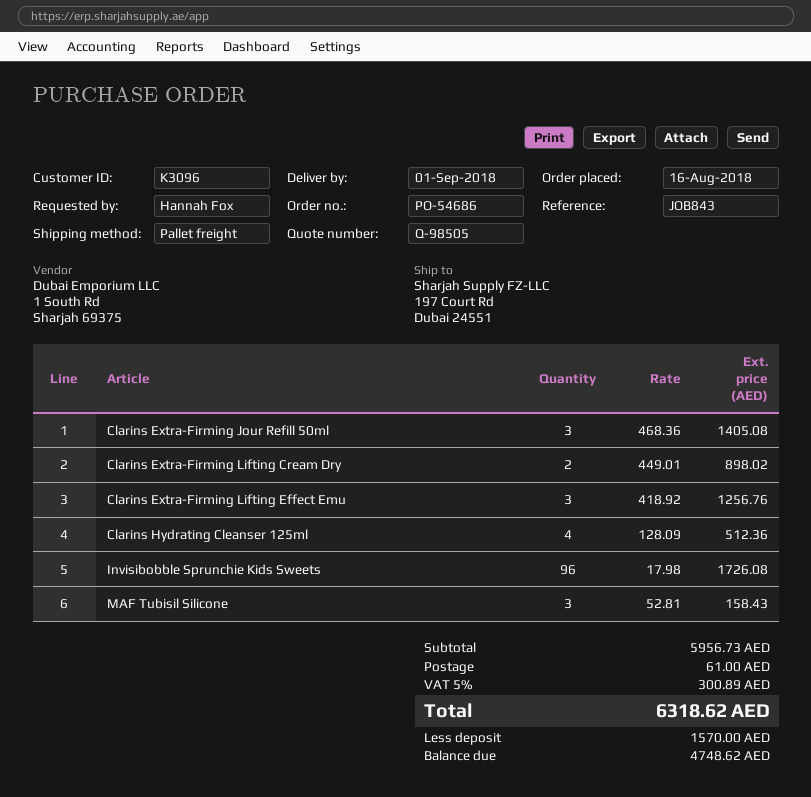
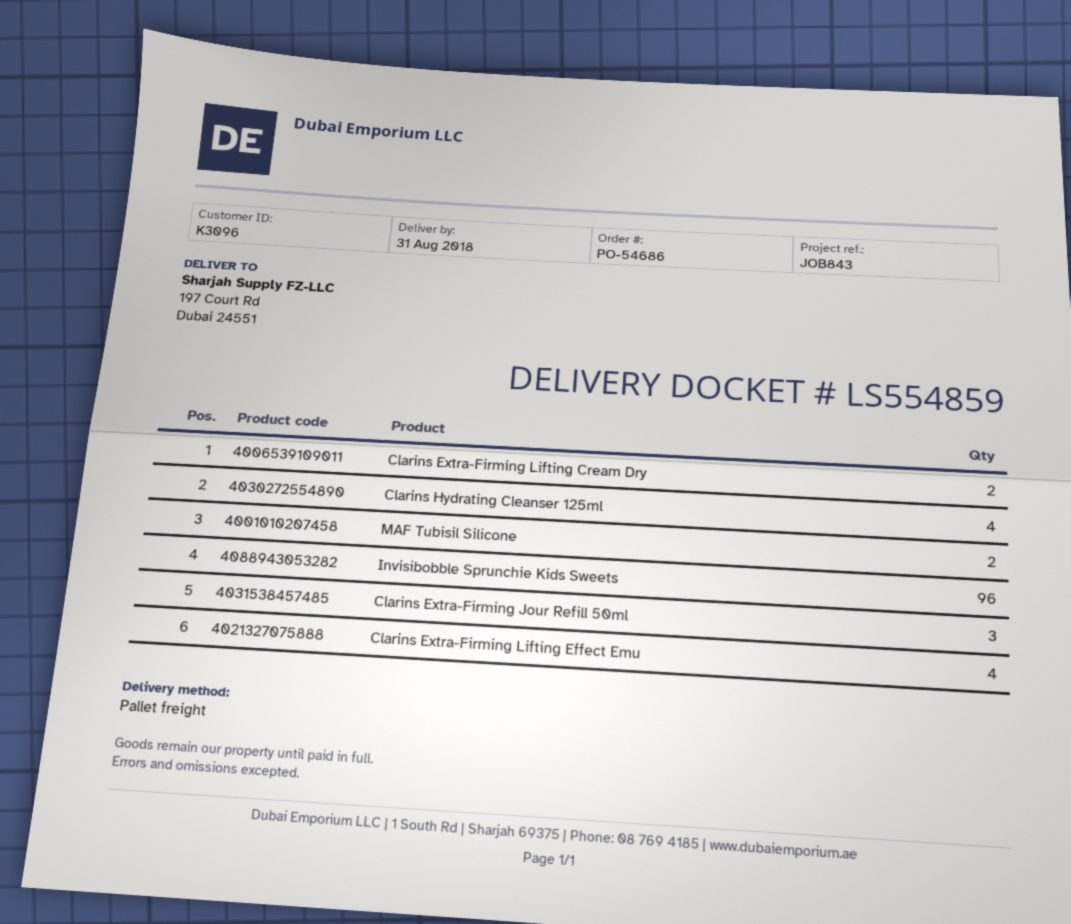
delivery date: 2018-09-01 -> 2018-08-31
Clarins Extra-Firming Lifting Effect Emu: 3 -> 4
MAF Tubisil Silicone: 3 -> 2

